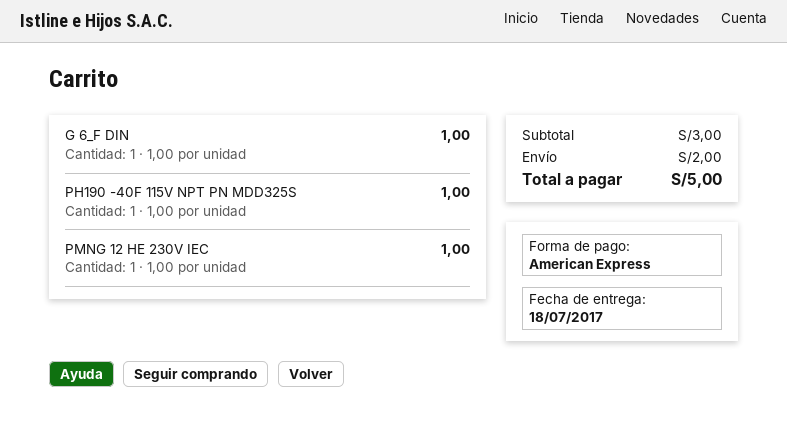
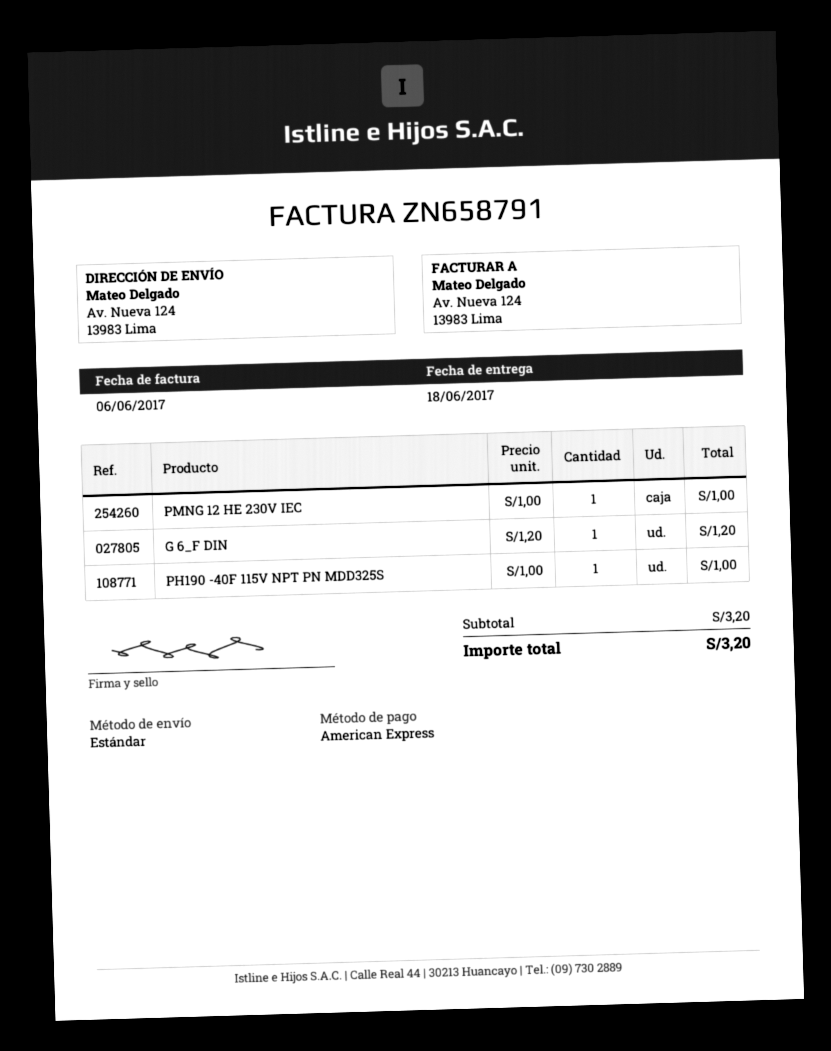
delivery date: 2017-07-18 -> 2017-06-18
G 6_F DIN: 1 x 1.00 = 1.00 -> 1 x 1.20 = 1.20
subtotal: 3.00 -> 3.20
shipping: 2.00 -> none
total: 5.00 -> 3.20

